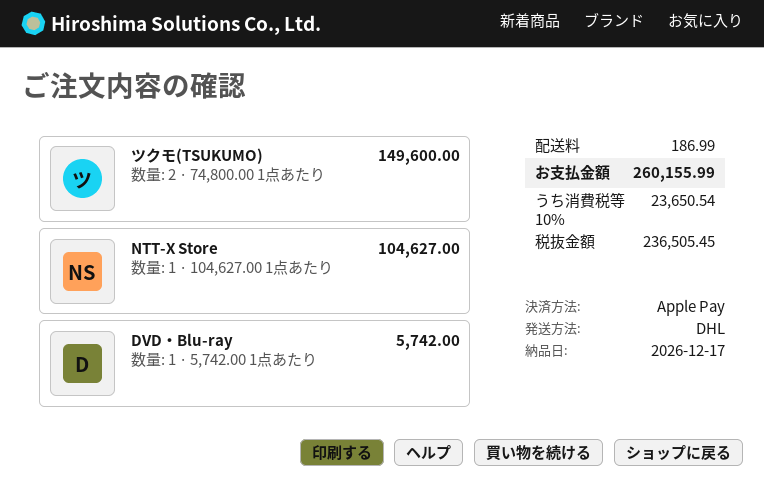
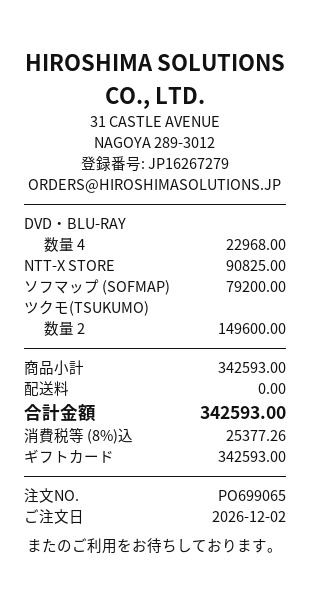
payment method: Apple Pay -> gift card
NTT-X Store: 1 for 104627.00 -> 1 for 90825.00
DVD・Blu-ray: 1 for 5742.00 -> 4 for 22968.00
ソフマップ (SOFMAP): none -> 1 for 79200.00
shipping: 186.99 -> 0.00
tax: 10% = 23650.54 -> 8% = 25377.26
total: 260155.99 -> 342593.00

